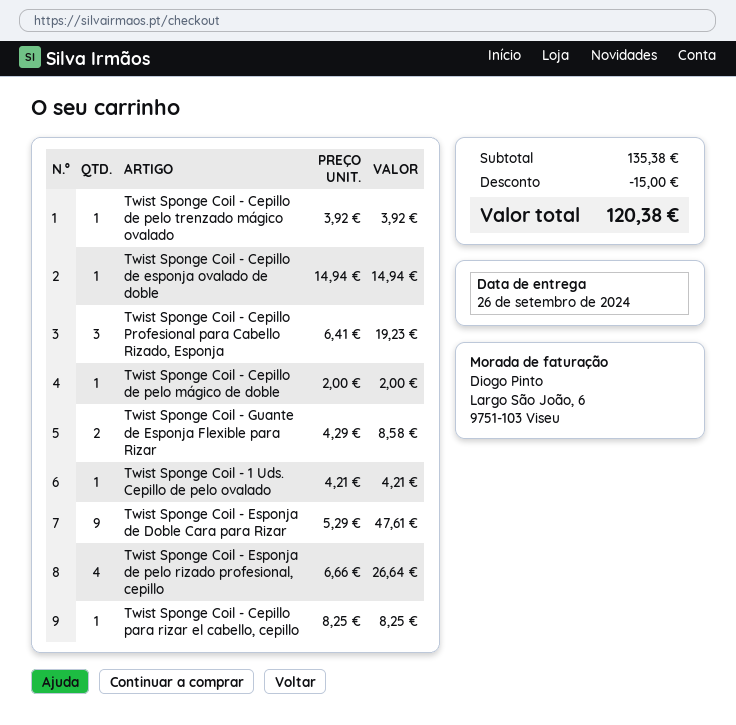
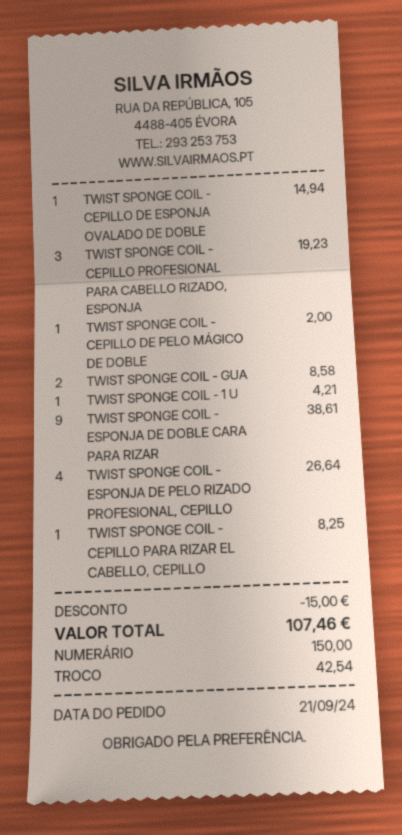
Twist Sponge Coil - Cepillo de pelo trenzado mágico ovalado: 1 for 3.92 -> none
Twist Sponge Coil - Esponja de Doble Cara para Rizar: 9 for 47.61 -> 9 for 38.61
total: 120.38 -> 107.46

